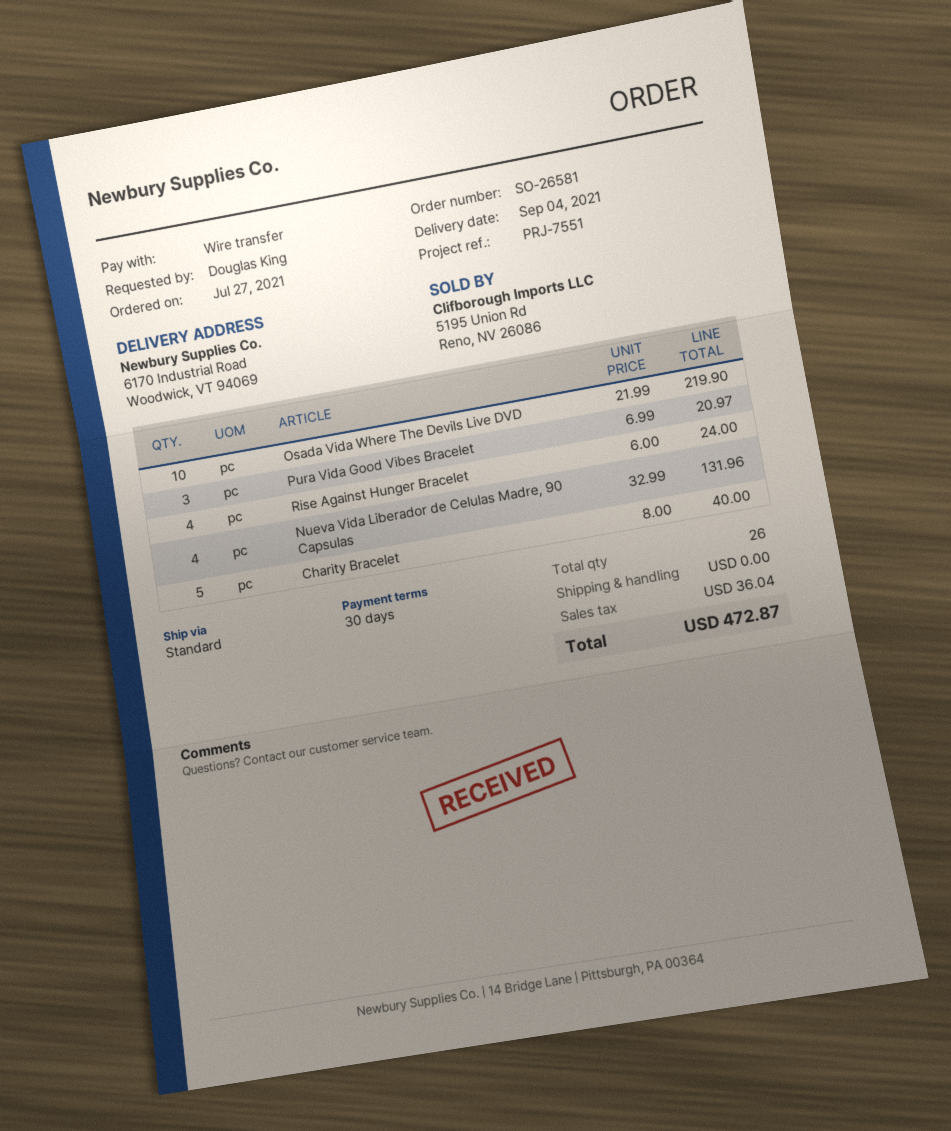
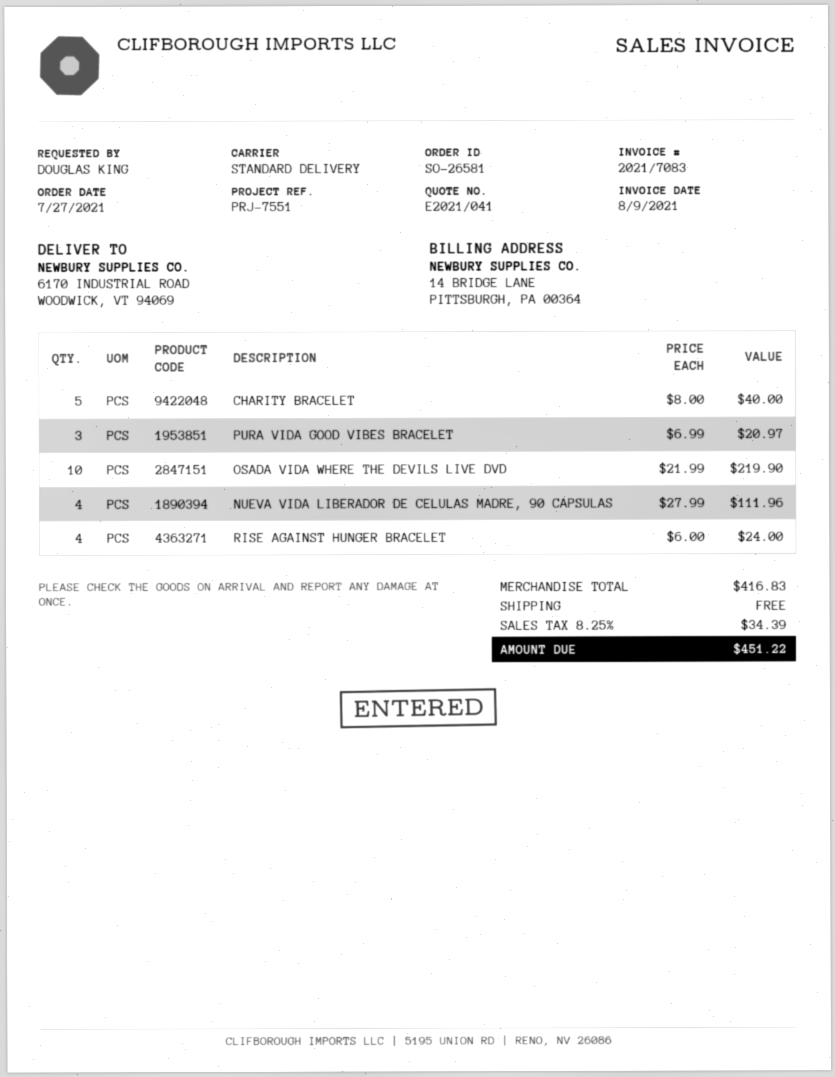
Nueva Vida Liberador de Celulas Madre, 90 Capsulas: 4 x 32.99 = 131.96 -> 4 x 27.99 = 111.96
tax: 36.04 -> 34.39
total: 472.87 -> 451.22

